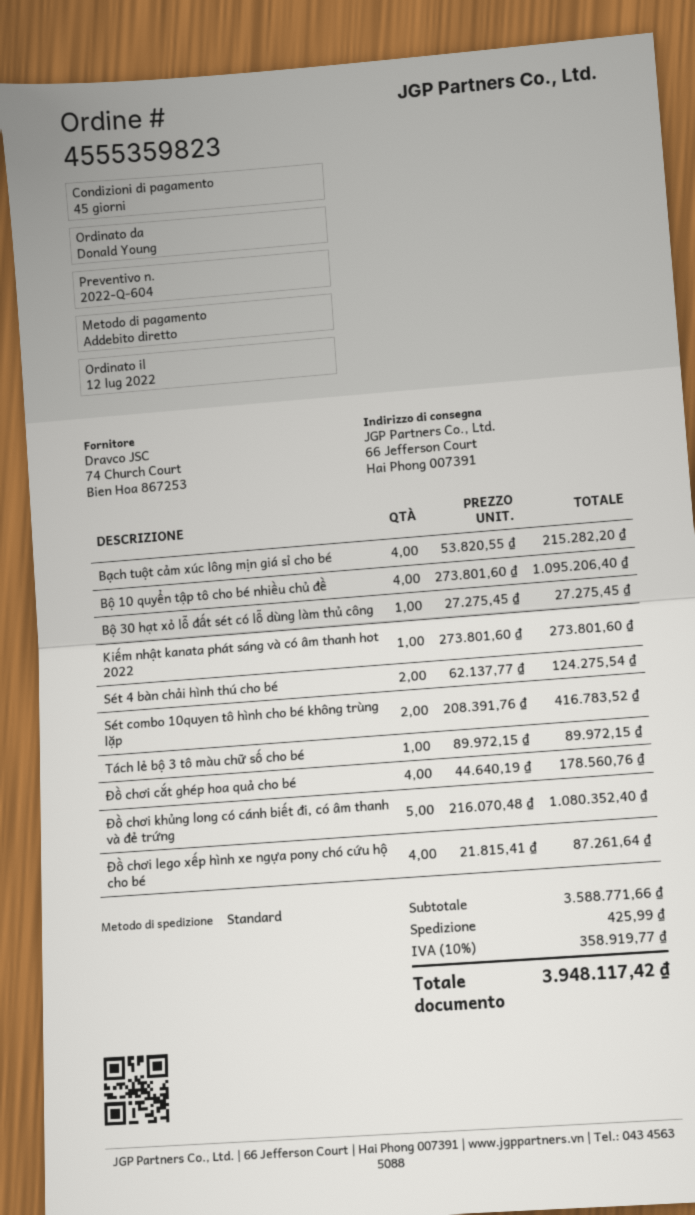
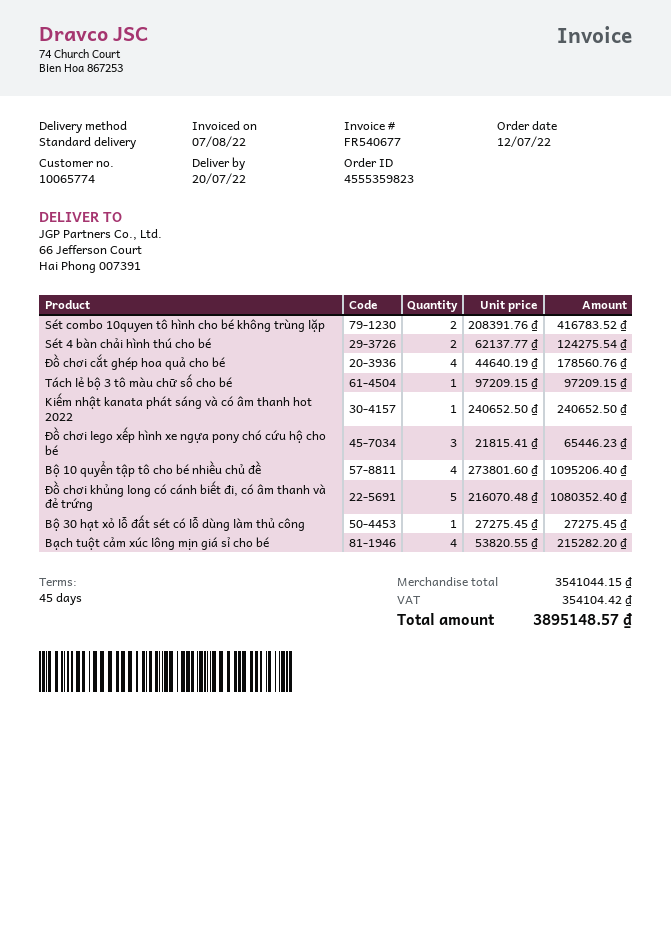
Kiếm nhật kanata phát sáng và có âm thanh hot 2022: 1 x 273801.60 = 273801.60 -> 1 x 240652.50 = 240652.50
Tách lẻ bộ 3 tô màu chữ số cho bé: 1 x 89972.15 = 89972.15 -> 1 x 97209.15 = 97209.15
Đồ chơi lego xếp hình xe ngựa pony chó cứu hộ cho bé: 4 x 21815.41 = 87261.64 -> 3 x 21815.41 = 65446.23
subtotal: 3588771.66 -> 3541044.15
shipping: 425.99 -> none
tax: 358919.77 -> 354104.42
total: 3948117.42 -> 3895148.57

